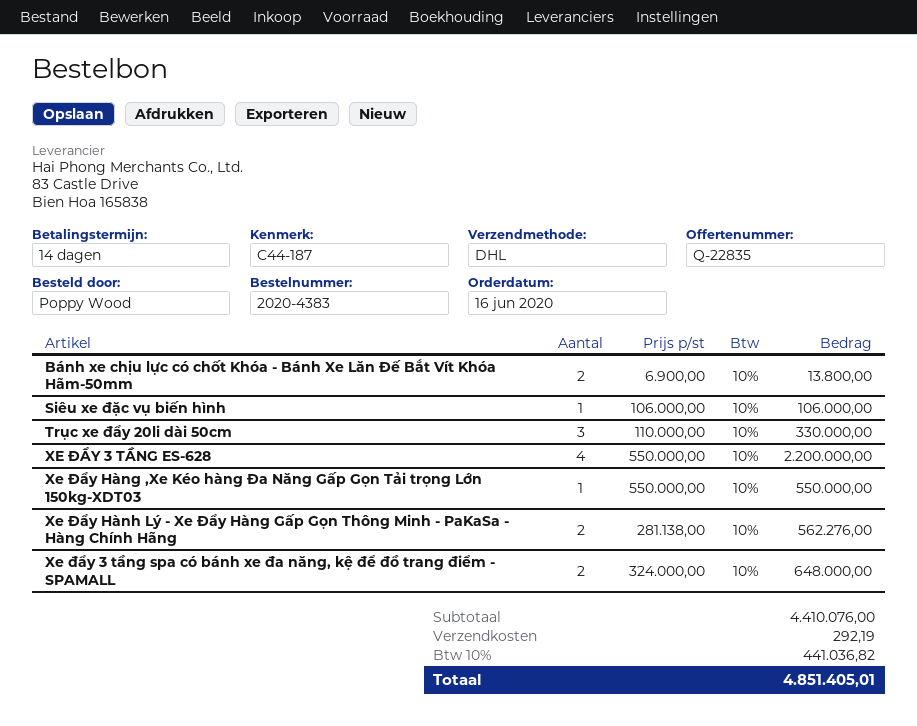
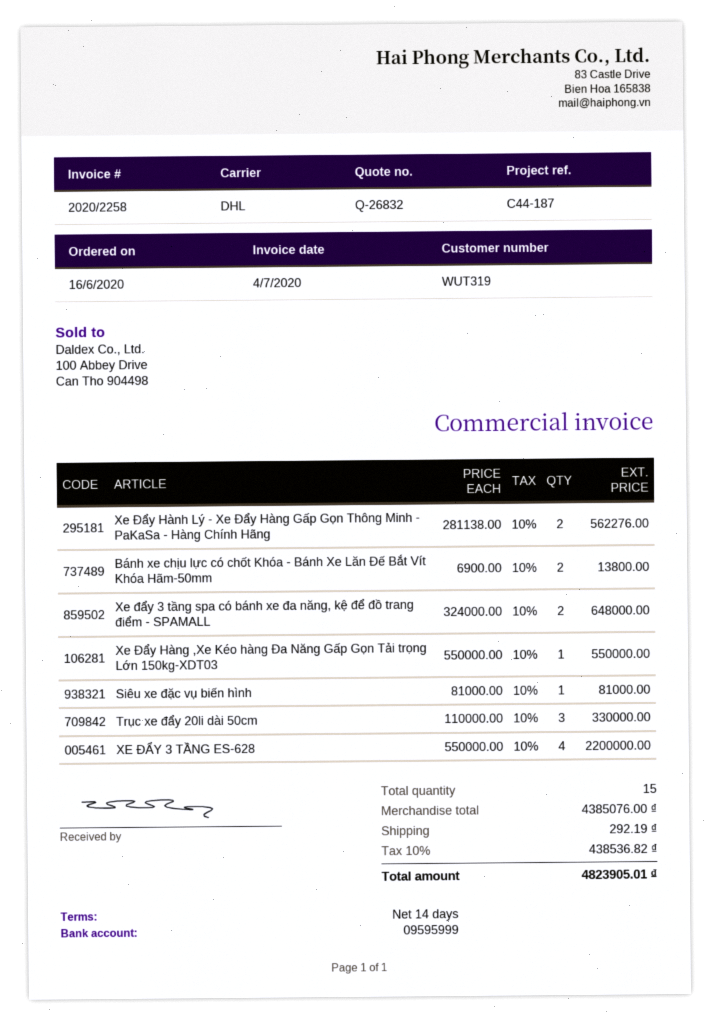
quote number: Q-22835 -> Q-26832
Siêu xe đặc vụ biến hình: 1 x 106000.00 = 106000.00 -> 1 x 81000.00 = 81000.00
subtotal: 4410076.00 -> 4385076.00
tax: 10% = 441036.82 -> 10% = 438536.82
total: 4851405.01 -> 4823905.01

